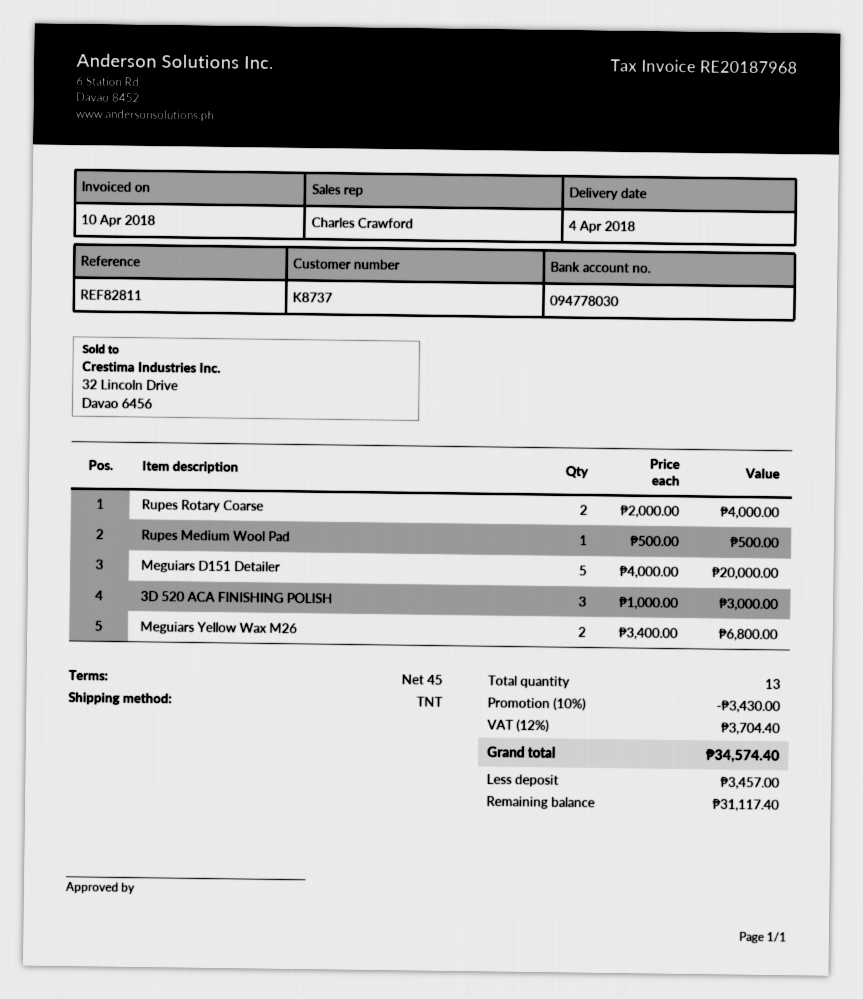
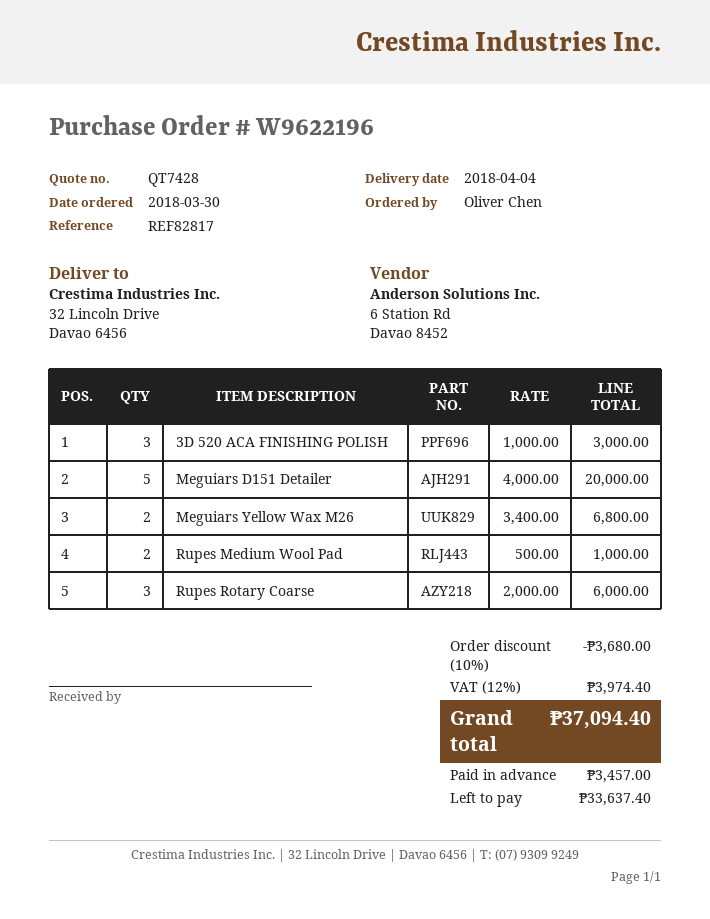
reference: REF82811 -> REF82817
Rupes Rotary Coarse: 2 x 2000.00 = 4000.00 -> 3 x 2000.00 = 6000.00
Rupes Medium Wool Pad: 1 x 500.00 = 500.00 -> 2 x 500.00 = 1000.00
discount: 10% = 3430.00 -> 10% = 3680.00
tax: 12% = 3704.40 -> 12% = 3974.40
total: 34574.40 -> 37094.40
balance: 31117.40 -> 33637.40

